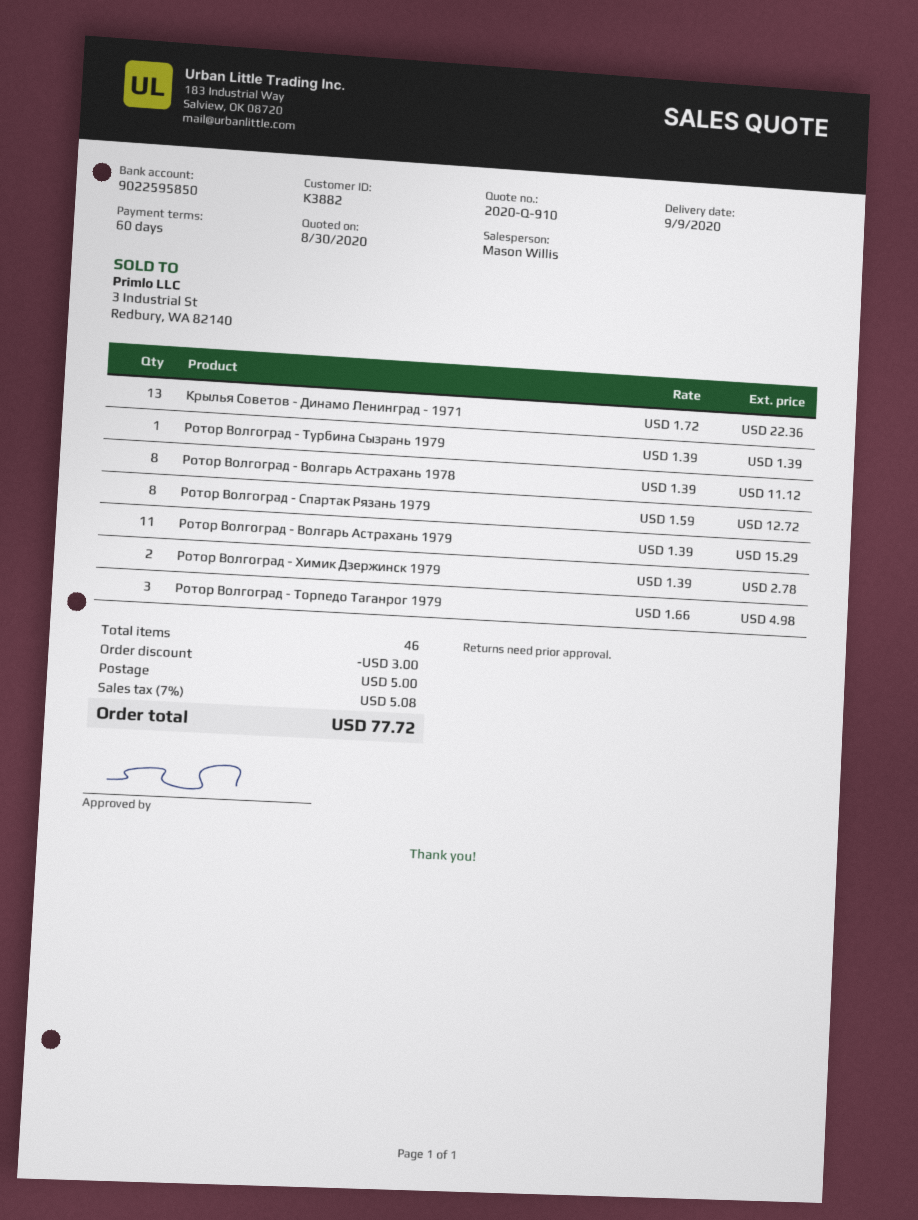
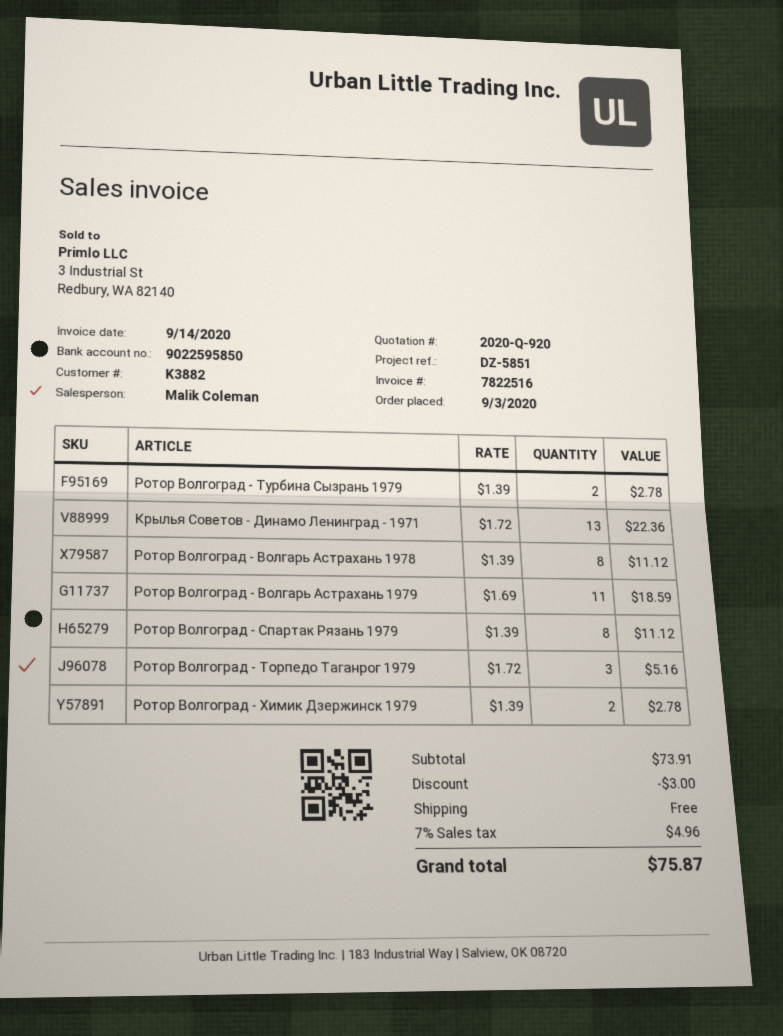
quote number: 2020-Q-910 -> 2020-Q-920
sales rep: Mason Willis -> Malik Coleman
Ротор Волгоград - Турбина Сызрань 1979: 1 x 1.39 = 1.39 -> 2 x 1.39 = 2.78
Ротор Волгоград - Спартак Рязань 1979: 8 x 1.59 = 12.72 -> 8 x 1.39 = 11.12
Ротор Волгоград - Волгарь Астрахань 1979: 11 x 1.39 = 15.29 -> 11 x 1.69 = 18.59
Ротор Волгоград - Торпедо Таганрог 1979: 3 x 1.66 = 4.98 -> 3 x 1.72 = 5.16
shipping: 5.00 -> 0.00
tax: 7% = 5.08 -> 7% = 4.96
total: 77.72 -> 75.87

